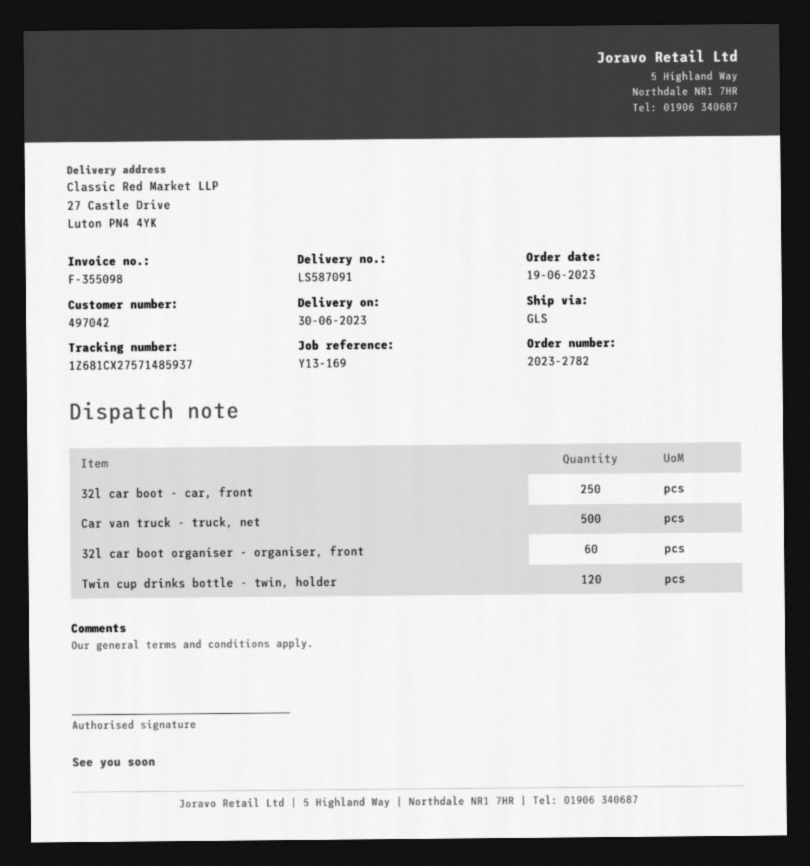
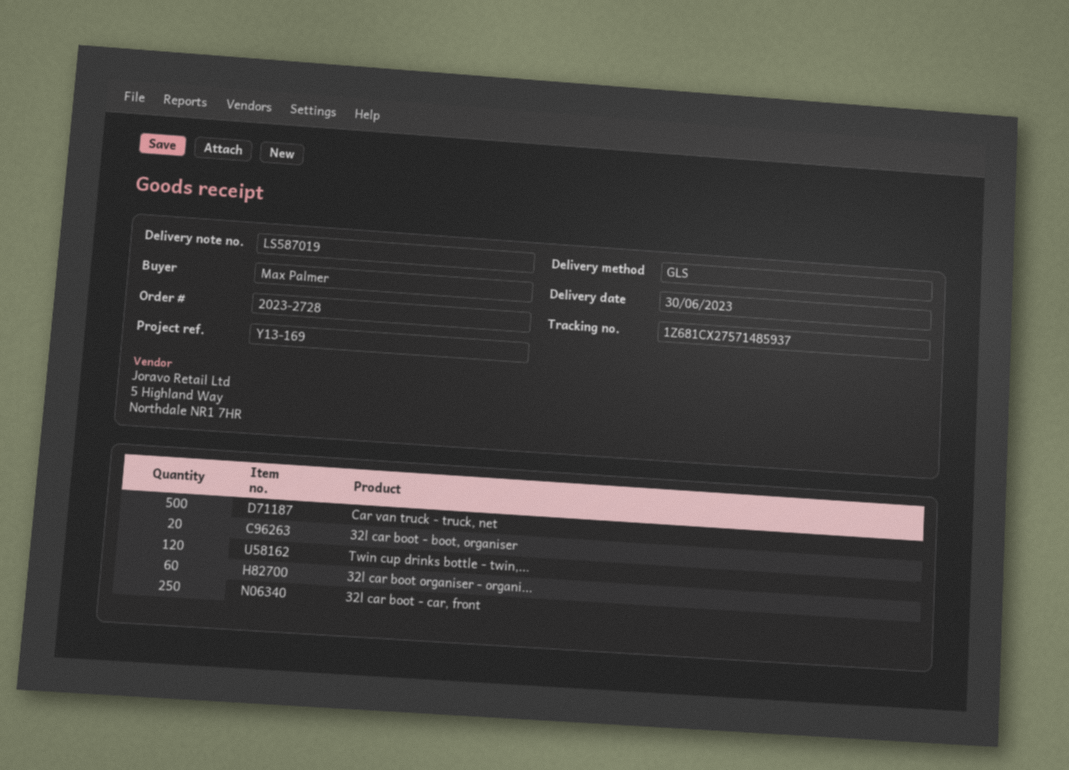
order number: 2023-2782 -> 2023-2728
delivery note number: LS587091 -> LS587019
32l car boot - boot, organiser: none -> 20

